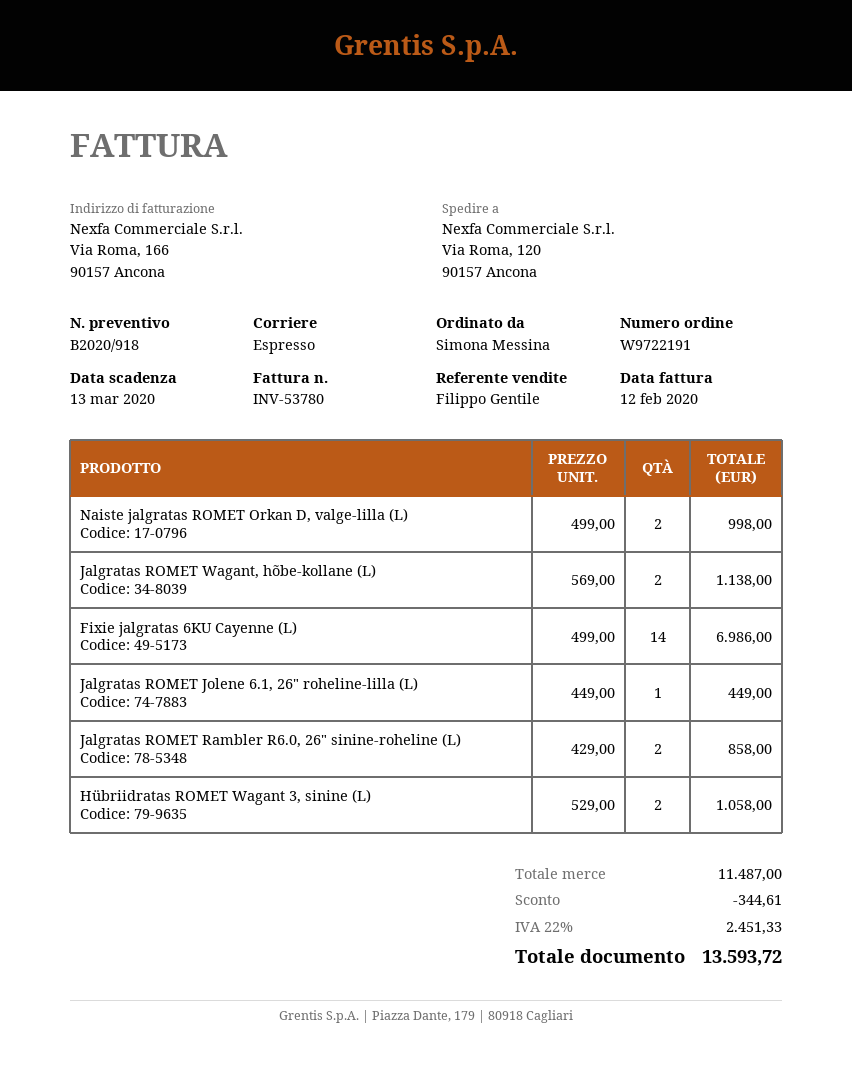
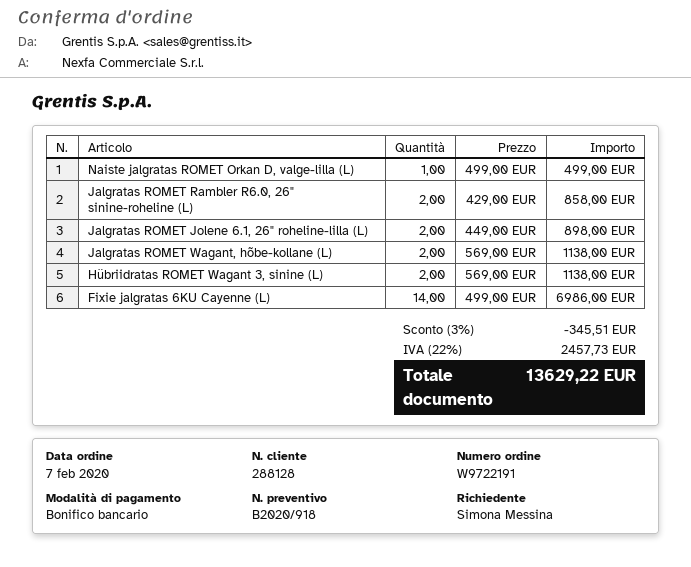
Naiste jalgratas ROMET Orkan D, valge-lilla (L): 2 x 499.00 = 998.00 -> 1 x 499.00 = 499.00
Jalgratas ROMET Jolene 6.1, 26" roheline-lilla (L): 1 x 449.00 = 449.00 -> 2 x 449.00 = 898.00
Hübriidratas ROMET Wagant 3, sinine (L): 2 x 529.00 = 1058.00 -> 2 x 569.00 = 1138.00
discount: 344.61 -> 345.51
tax: 22% = 2451.33 -> 22% = 2457.73
total: 13593.72 -> 13629.22

